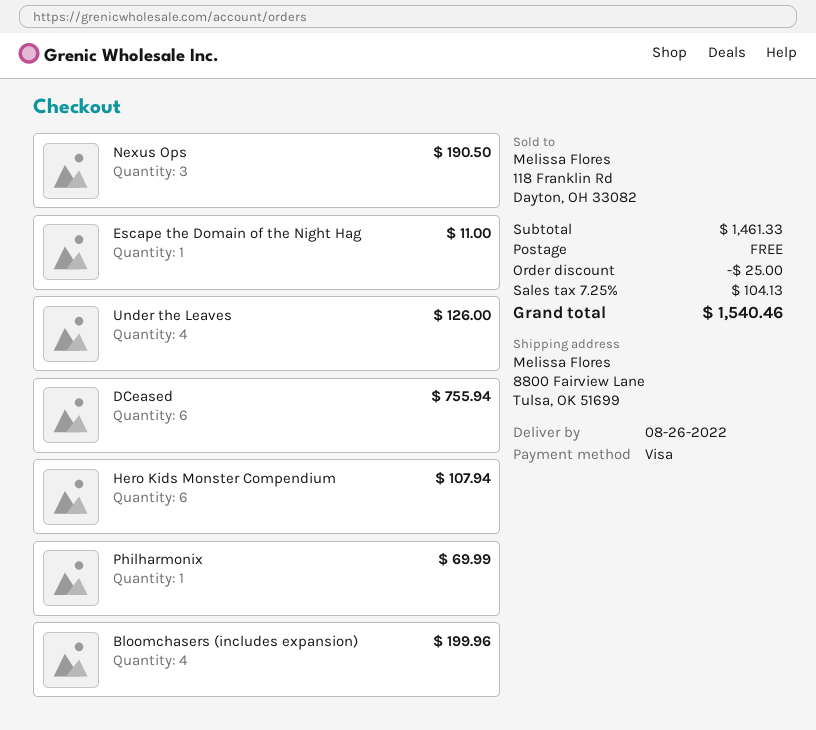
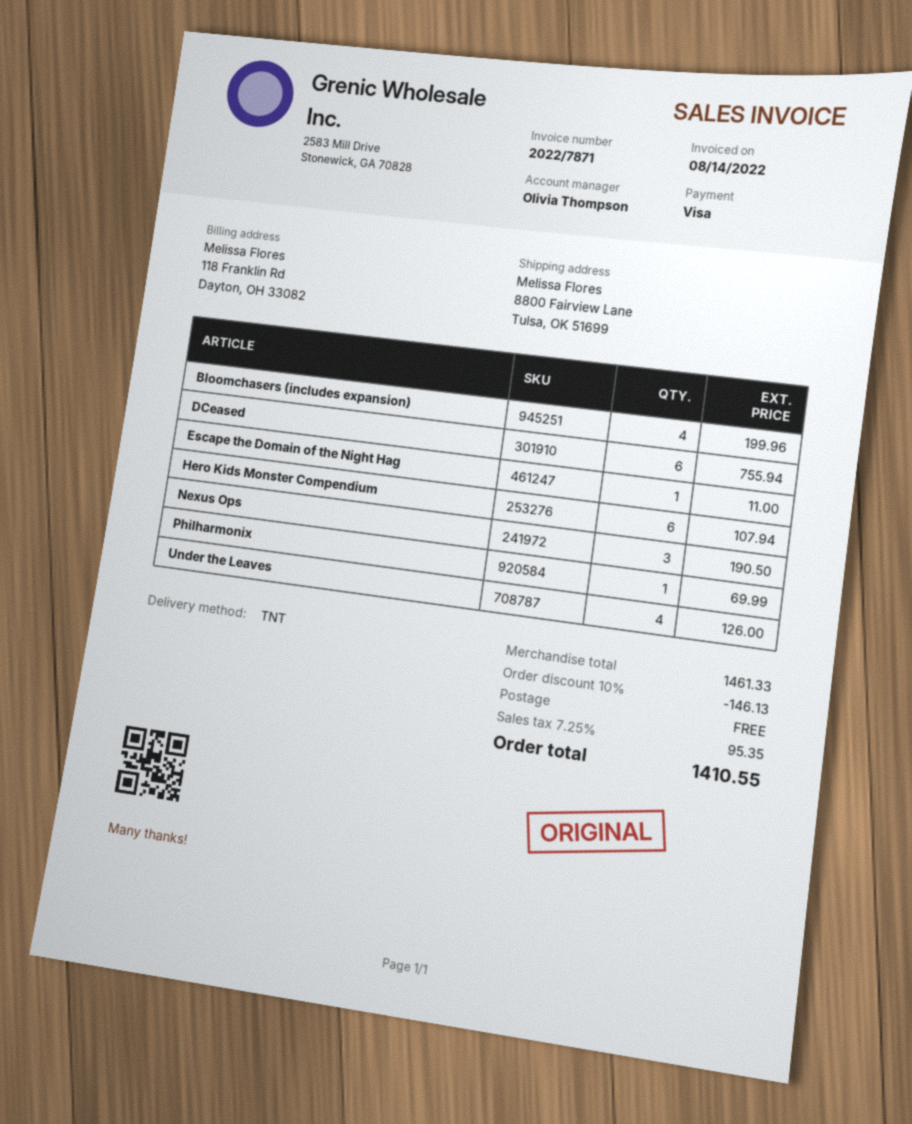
discount: 25.00 -> 146.13
tax: 7.25% = 104.13 -> 7.25% = 95.35
total: 1540.46 -> 1410.55

